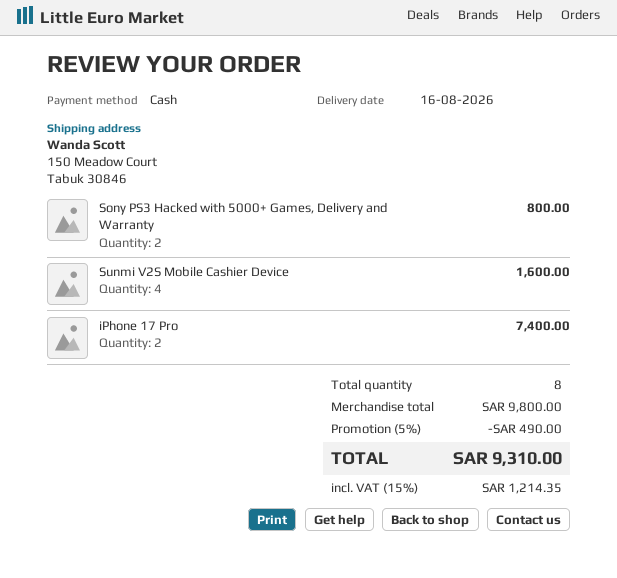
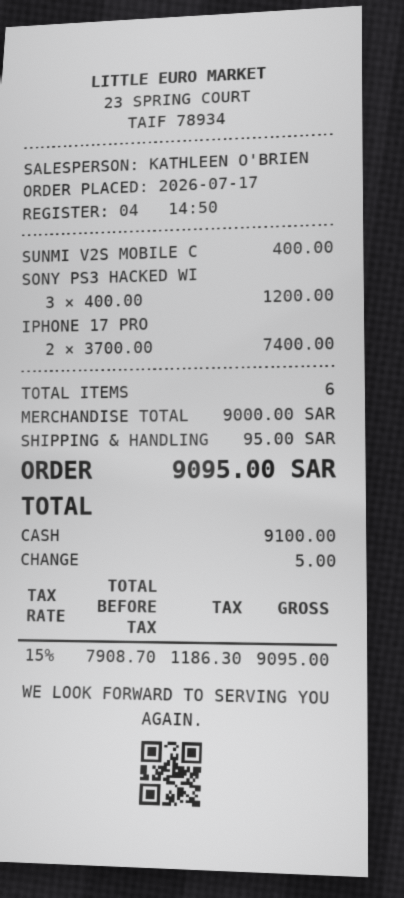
Sony PS3 Hacked with 5000+ Games, Delivery and Warranty: 2 for 800.00 -> 3 for 1200.00
Sunmi V2S Mobile Cashier Device: 4 for 1600.00 -> 1 for 400.00
total quantity: 8 -> 6
subtotal: 9800.00 -> 9000.00
discount: 5% = 490.00 -> none
shipping: none -> 95.00
tax: 15% = 1214.35 -> 15% = 1186.30
total: 9310.00 -> 9095.00

